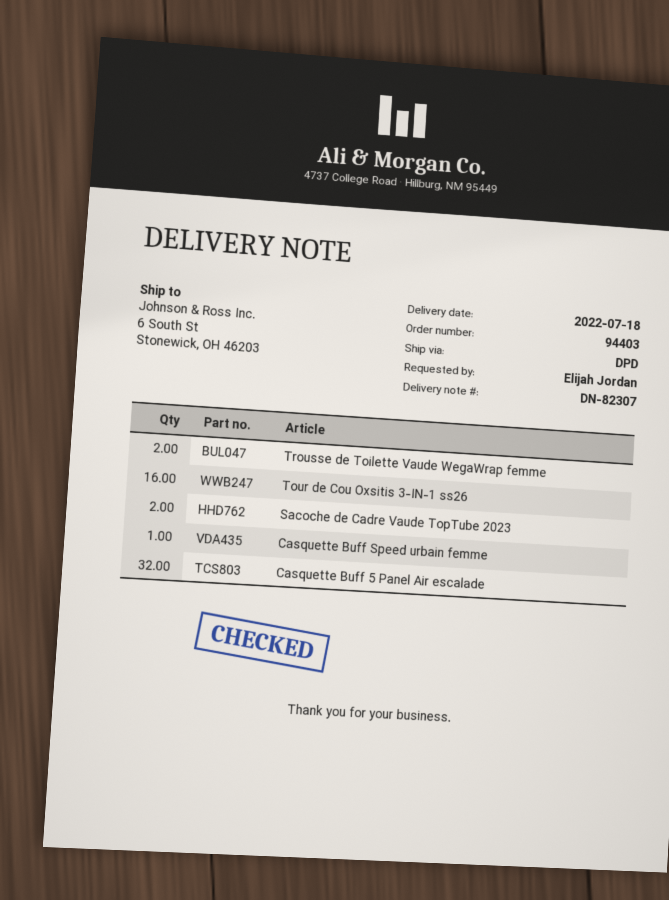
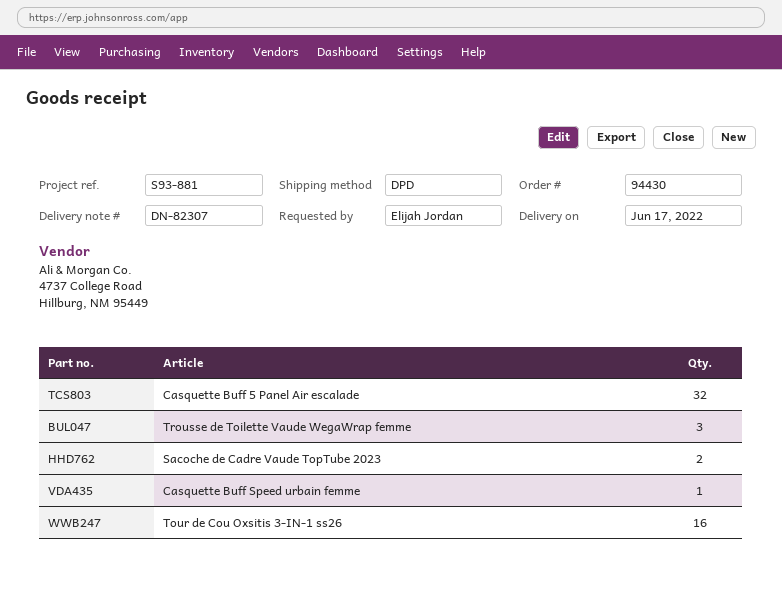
order number: 94403 -> 94430
delivery date: 2022-07-18 -> 2022-06-17
Trousse de Toilette Vaude WegaWrap femme: 2 -> 3

